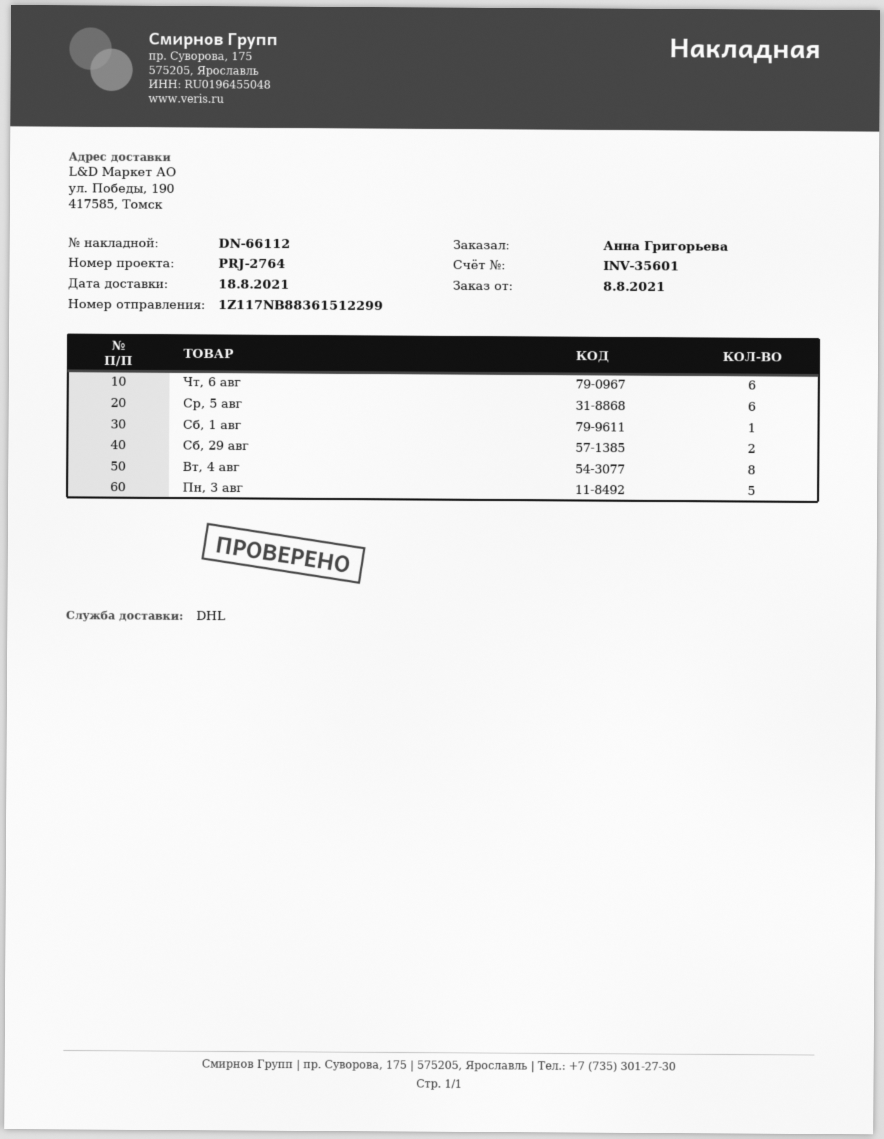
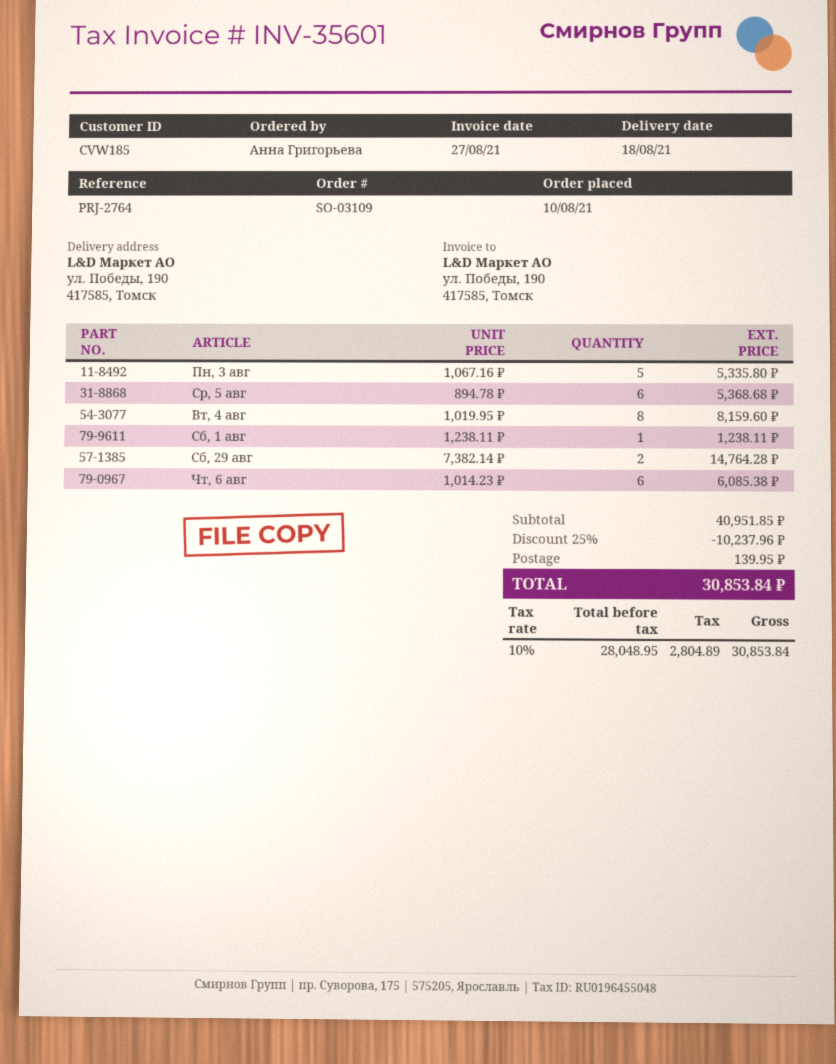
order date: 2021-08-08 -> 2021-08-10

